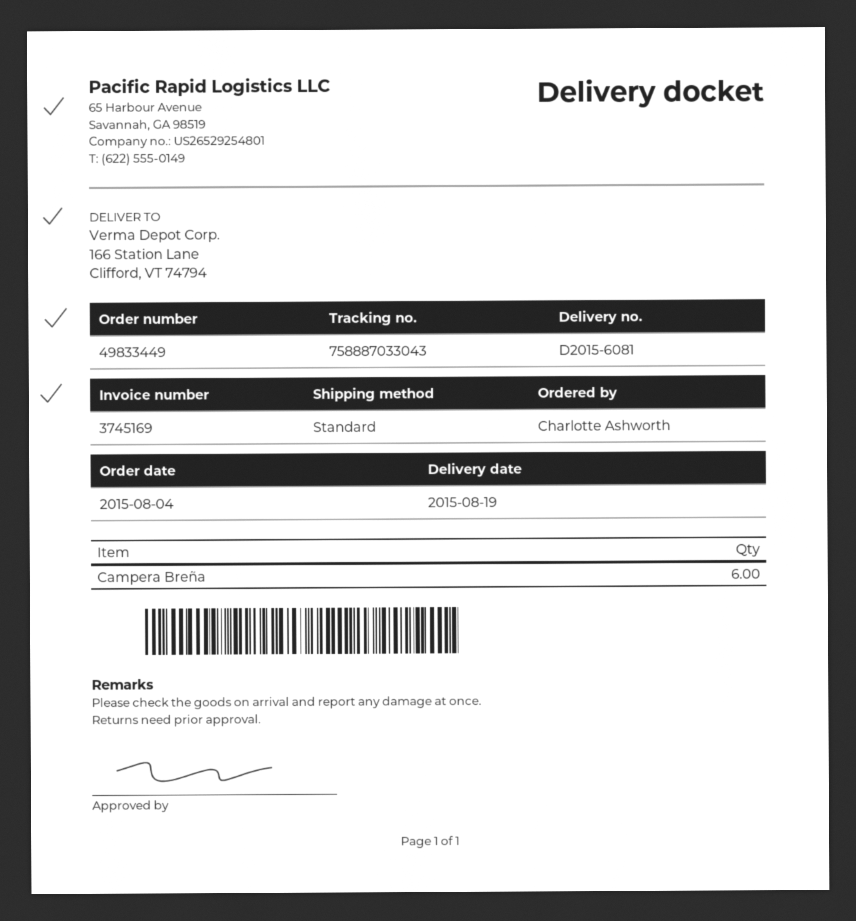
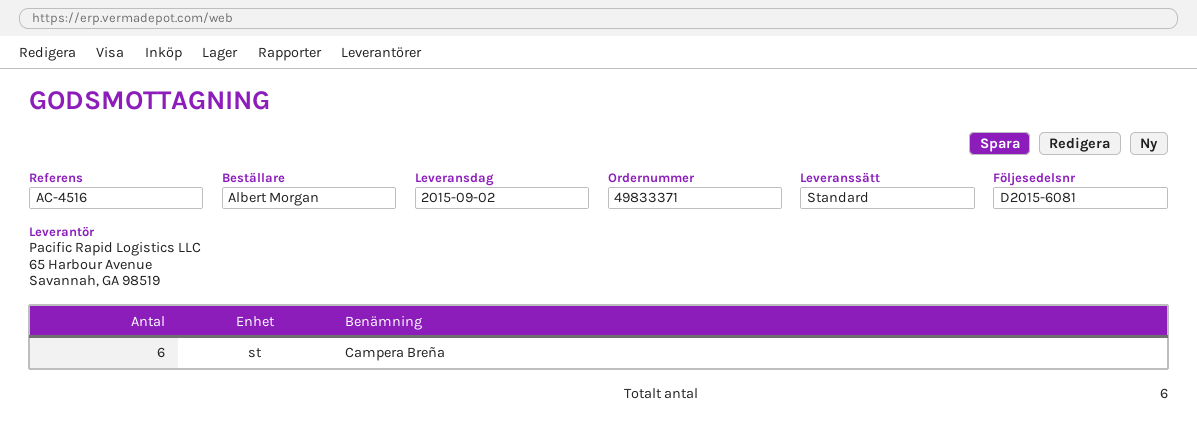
order number: 49833449 -> 49833371
delivery date: 2015-08-19 -> 2015-09-02
ordered by: Charlotte Ashworth -> Albert Morgan

